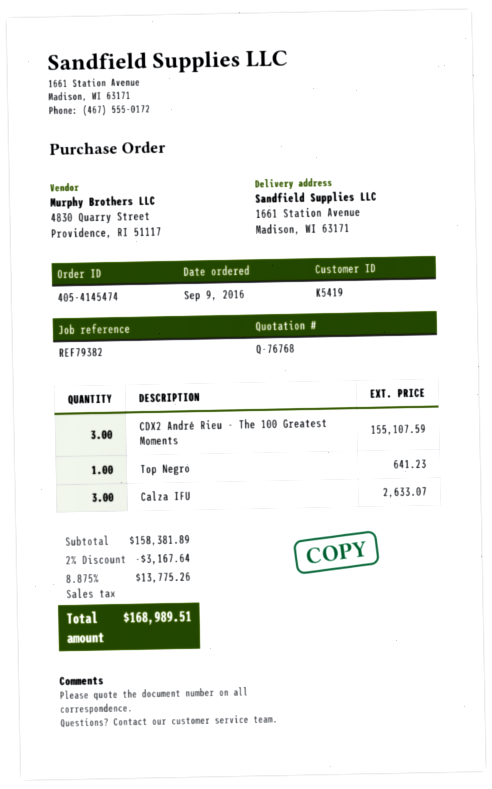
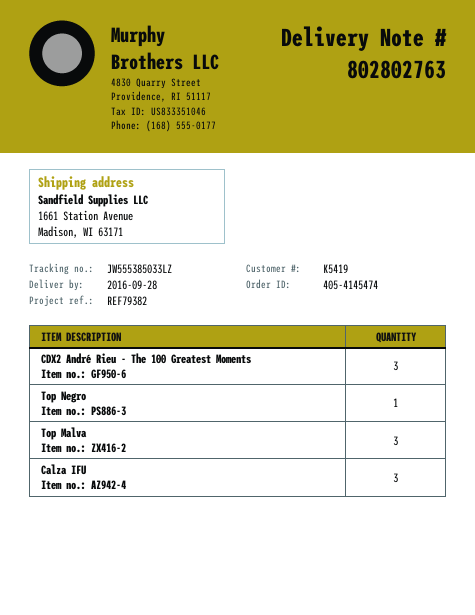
Top Malva: none -> 3

